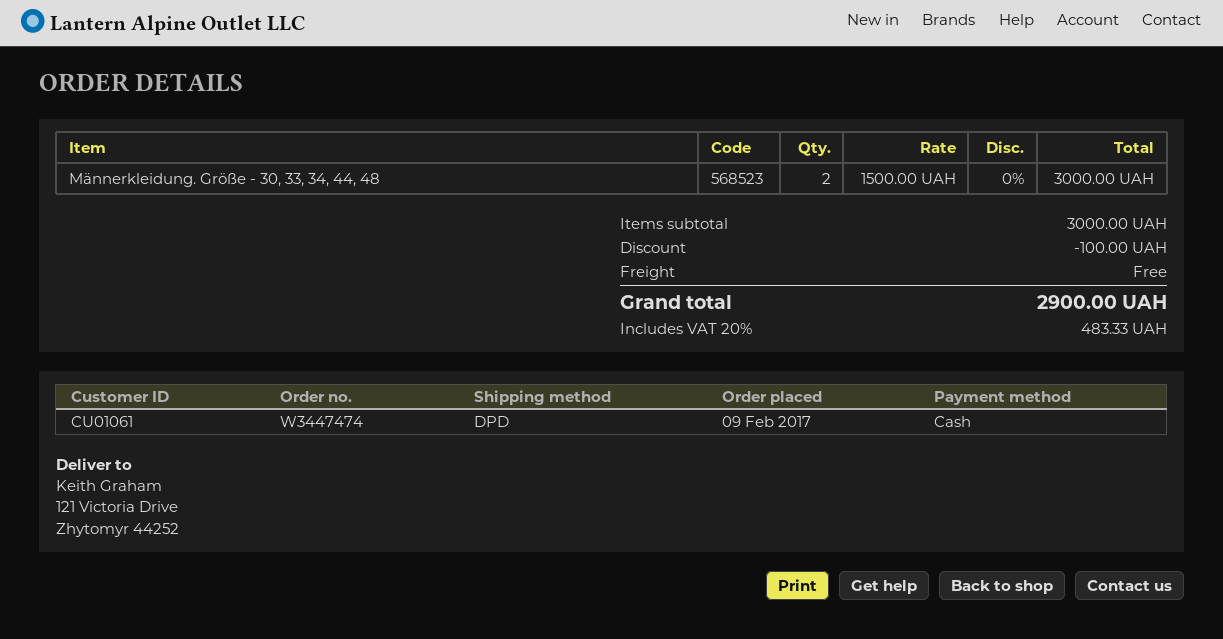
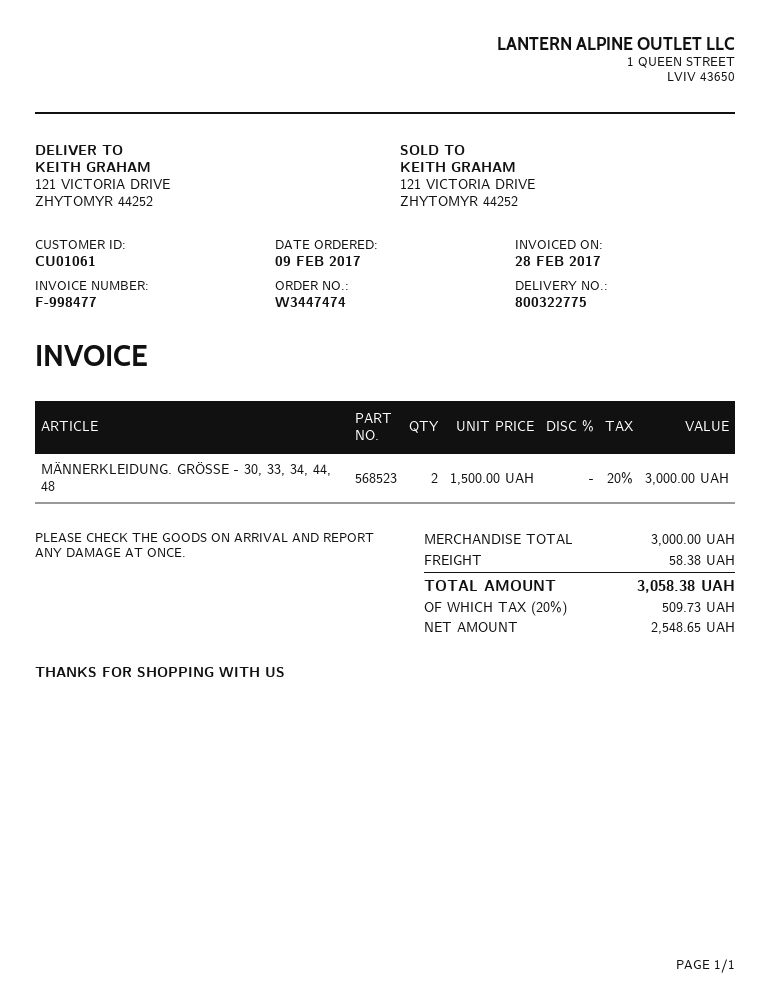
discount: 100.00 -> none
shipping: 0.00 -> 58.38
tax: 20% = 483.33 -> 20% = 509.73
total: 2900.00 -> 3058.38

